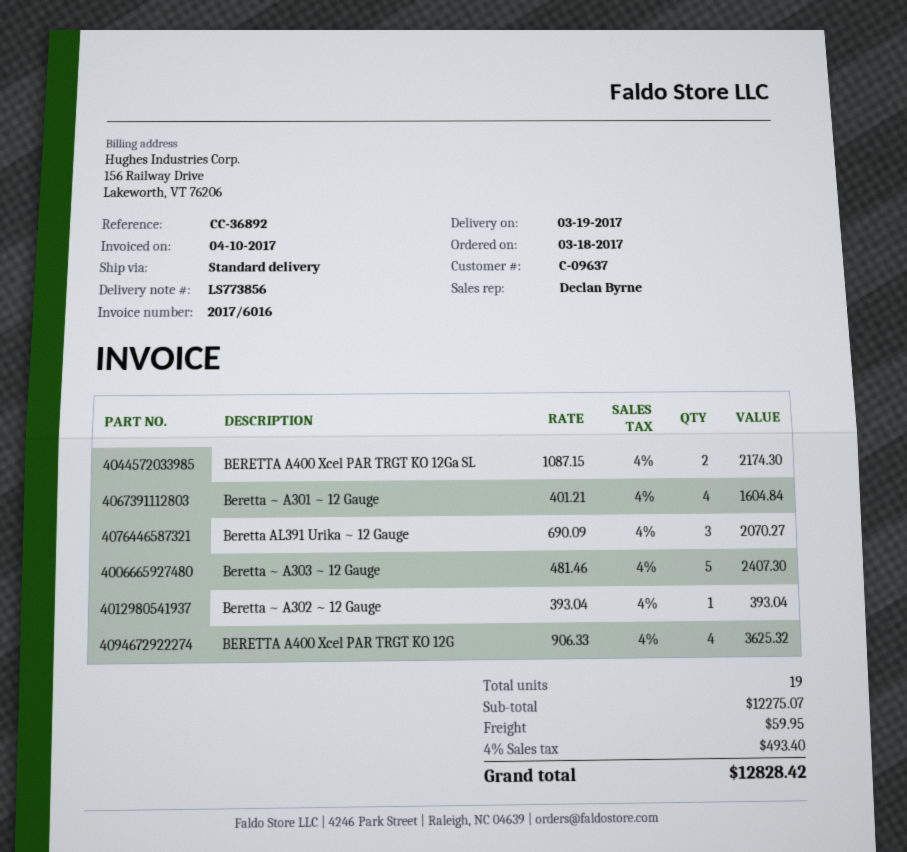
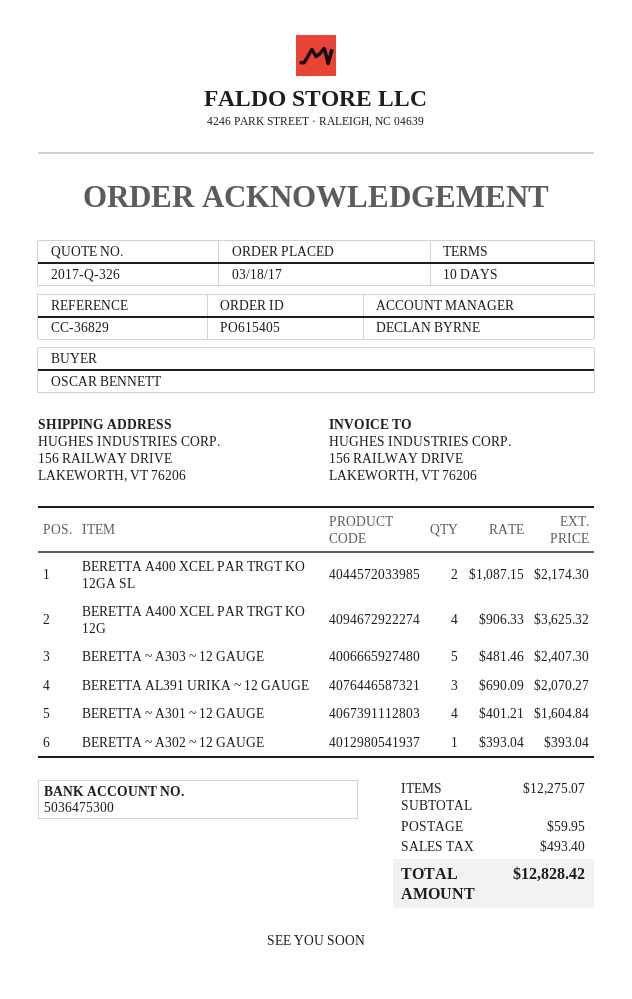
reference: CC-36892 -> CC-36829

